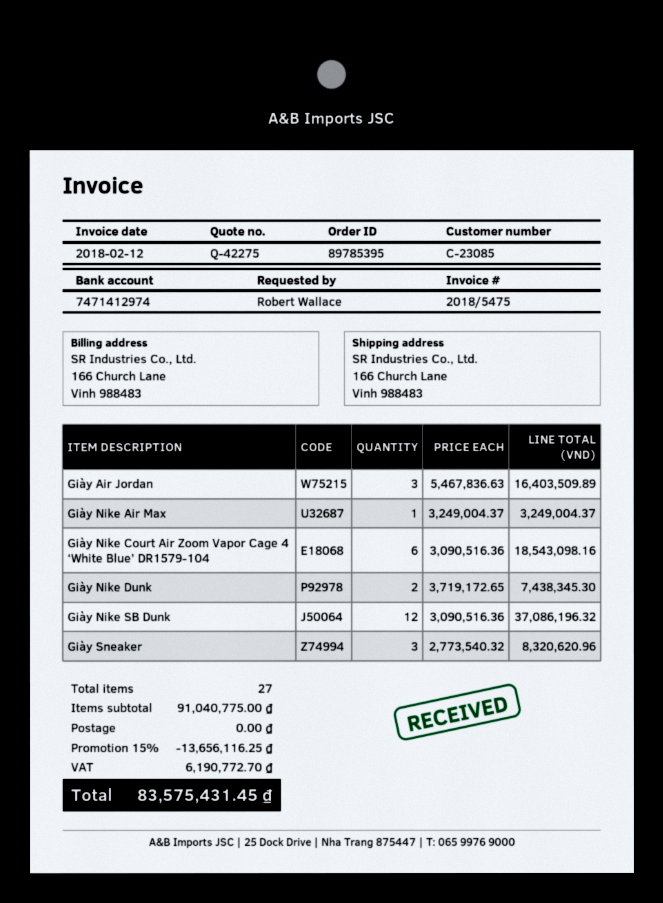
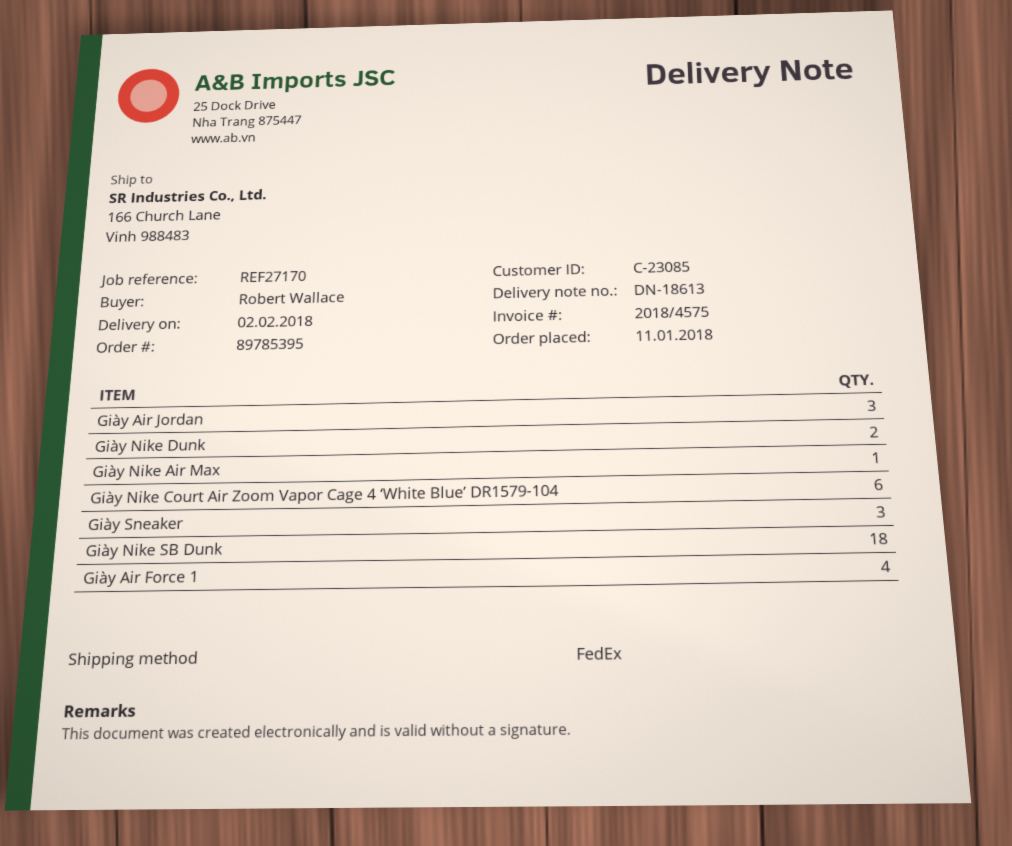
invoice number: 2018/5475 -> 2018/4575
Giày Nike SB Dunk: 12 -> 18
Giày Air Force 1: none -> 4

